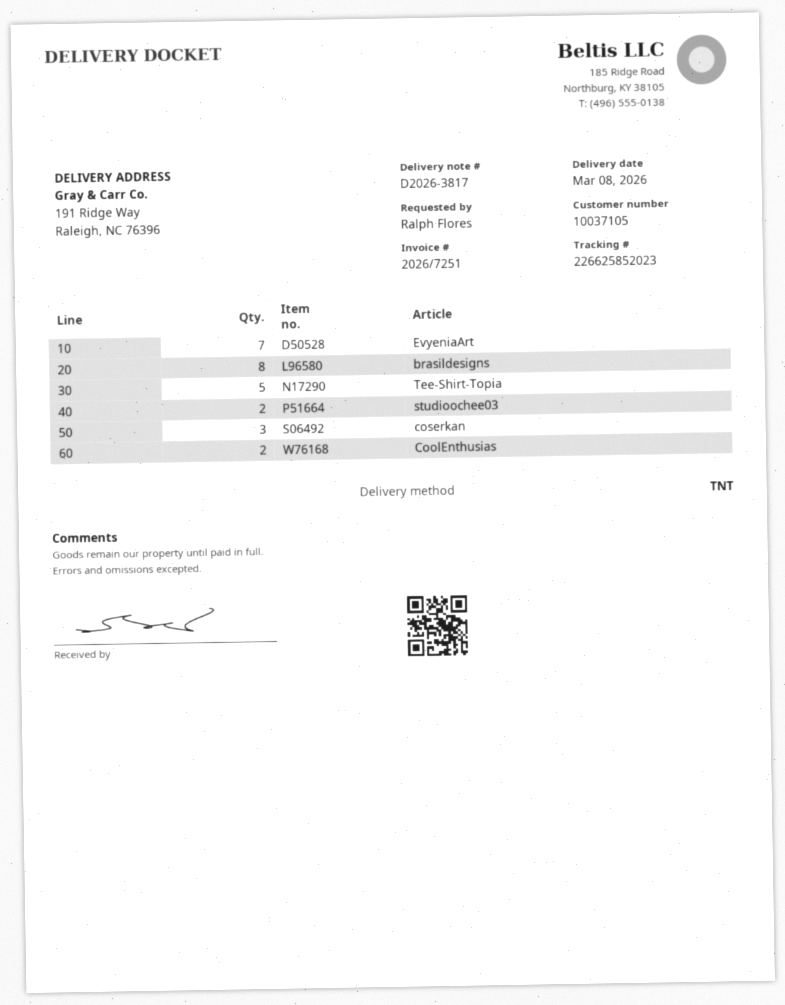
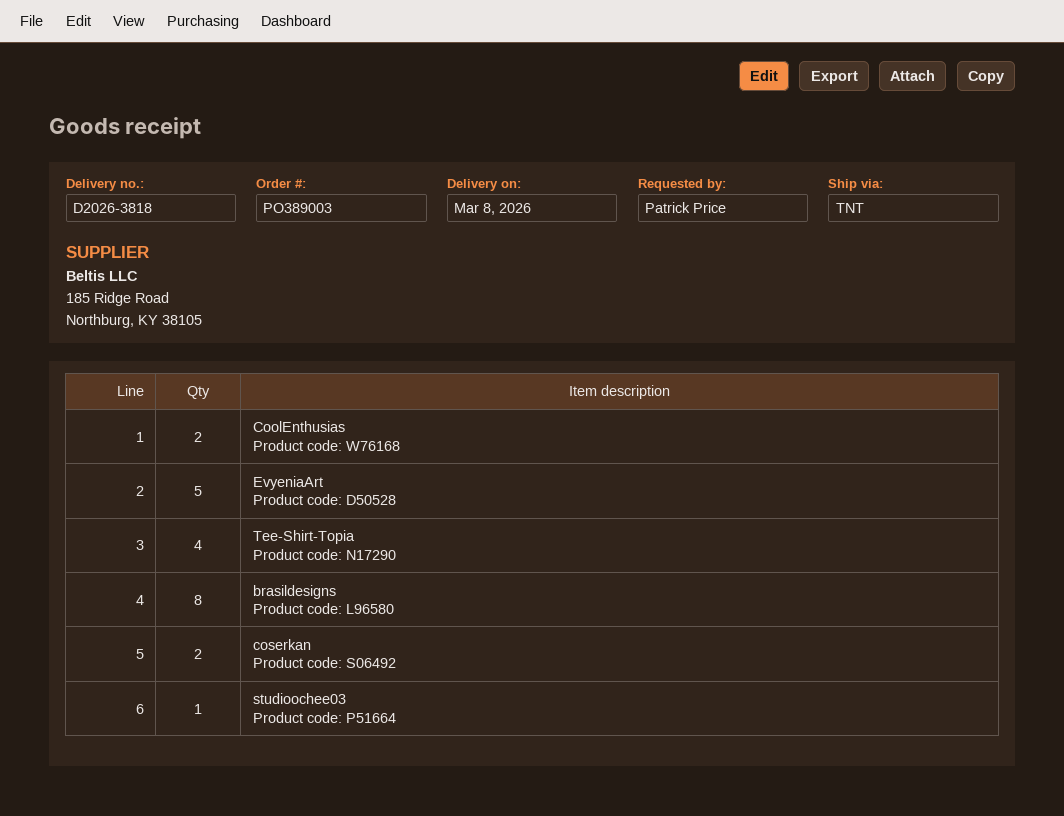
delivery note number: D2026-3817 -> D2026-3818
ordered by: Ralph Flores -> Patrick Price
EvyeniaArt: 7 -> 5
Tee-Shirt-Topia: 5 -> 4
studioochee03: 2 -> 1
coserkan: 3 -> 2

